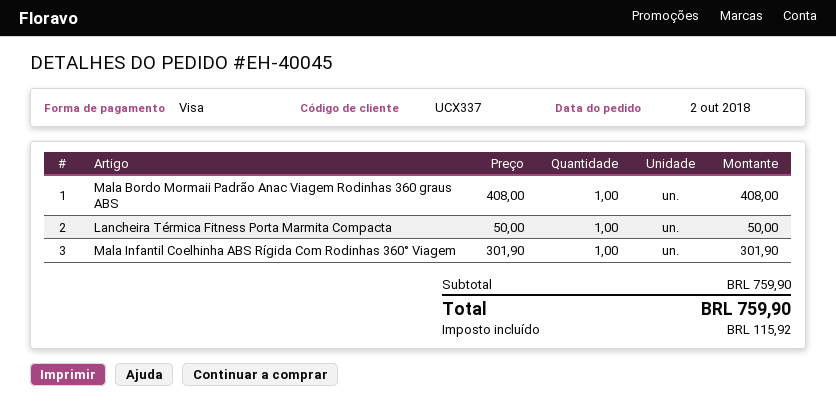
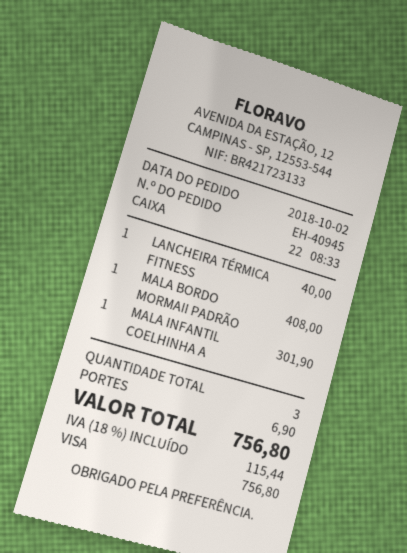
order number: EH-40045 -> EH-40945
Lancheira Térmica Fitness Porta Marmita Compacta: 1 x 50.00 = 50.00 -> 1 x 40.00 = 40.00
shipping: none -> 6.90
tax: 115.92 -> 115.44
total: 759.90 -> 756.80

